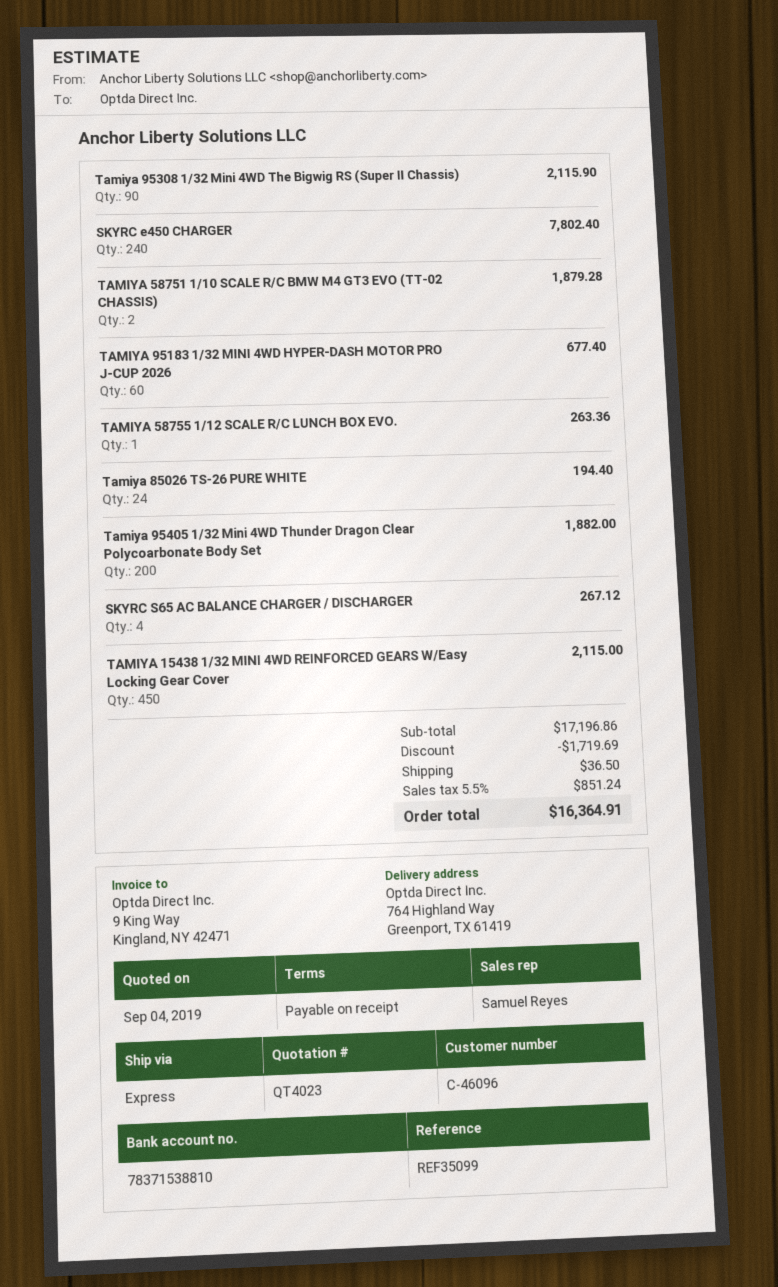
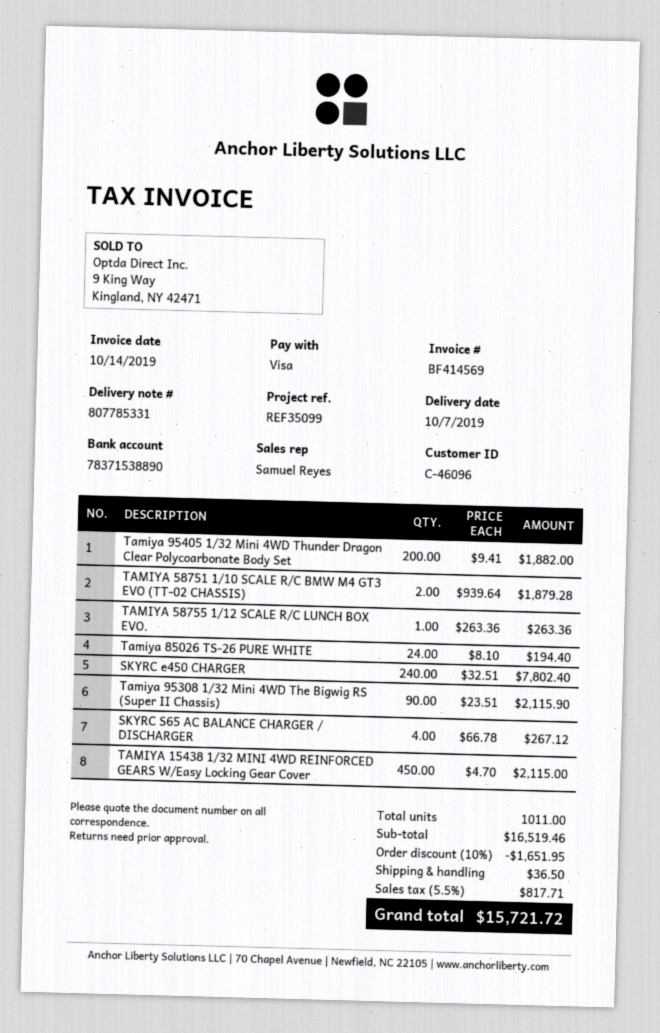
bank account: 78371538810 -> 78371538890
TAMIYA 95183 1/32 MINI 4WD HYPER-DASH MOTOR PRO J-CUP 2026: 60 for 677.40 -> none
subtotal: 17196.86 -> 16519.46
discount: 1719.69 -> 1651.95
tax: 5.5% = 851.24 -> 5.5% = 817.71
total: 16364.91 -> 15721.72

